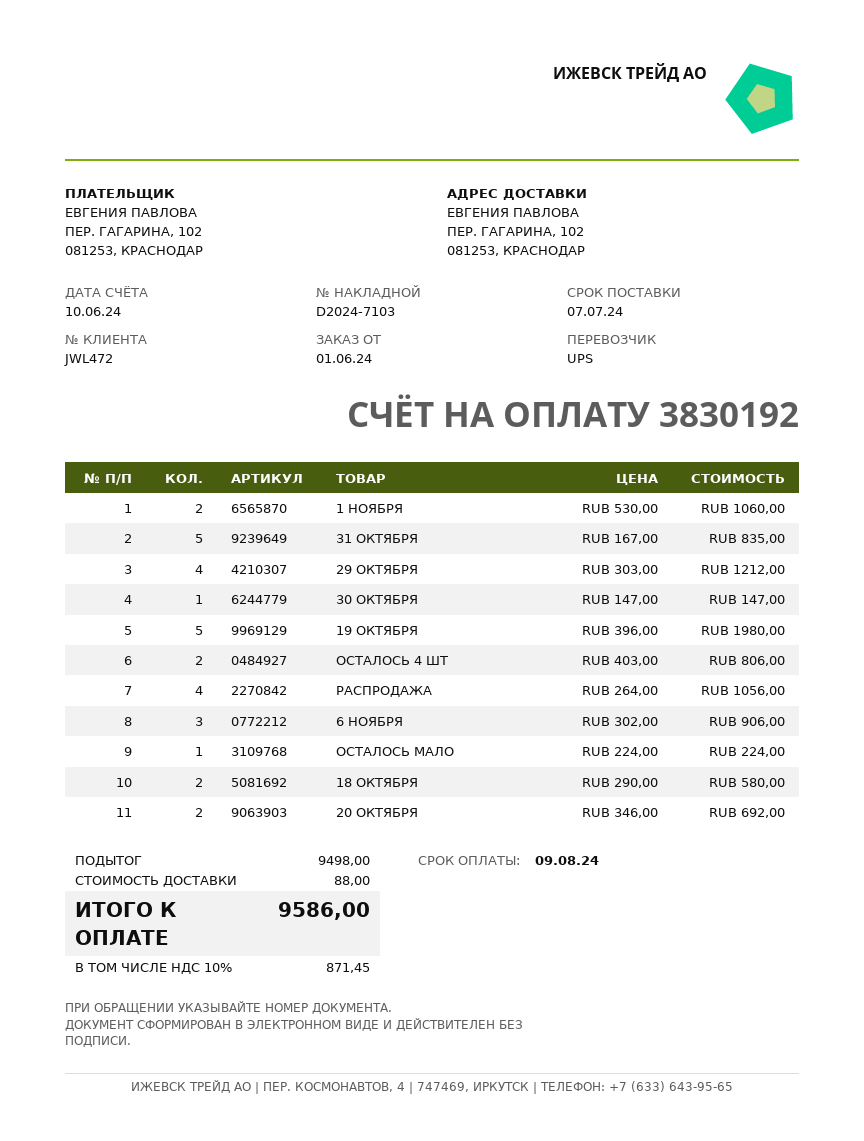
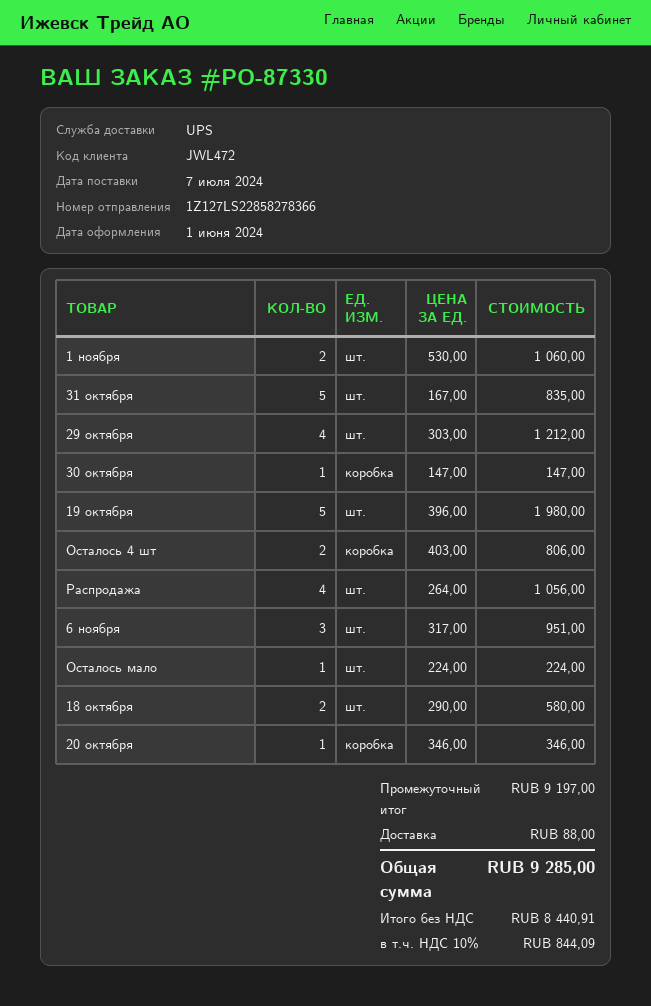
6 НОЯБРЯ: 3 x 302.00 = 906.00 -> 3 x 317.00 = 951.00
20 ОКТЯБРЯ: 2 x 346.00 = 692.00 -> 1 x 346.00 = 346.00
subtotal: 9498.00 -> 9197.00
tax: 10% = 871.45 -> 10% = 844.09
total: 9586.00 -> 9285.00

